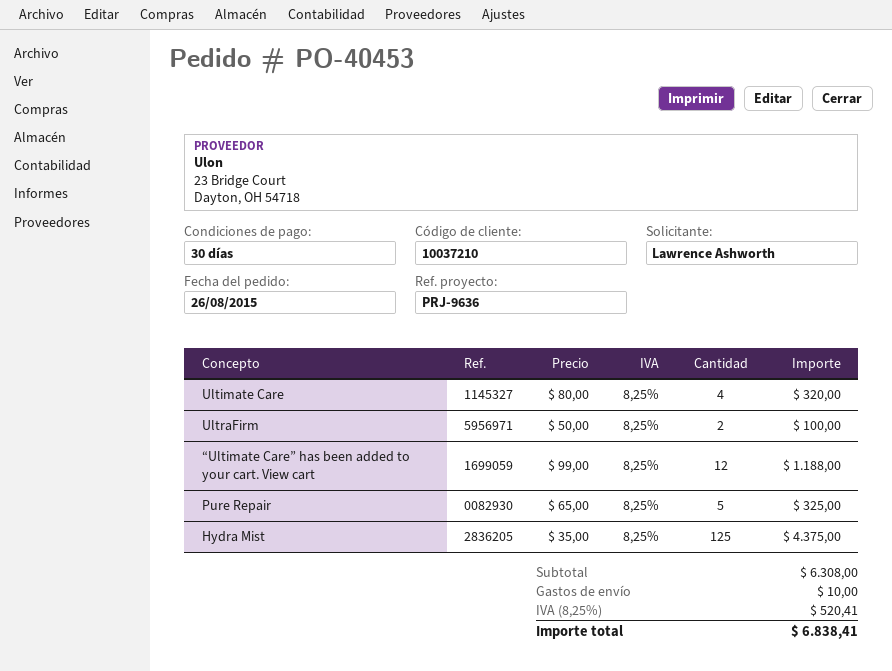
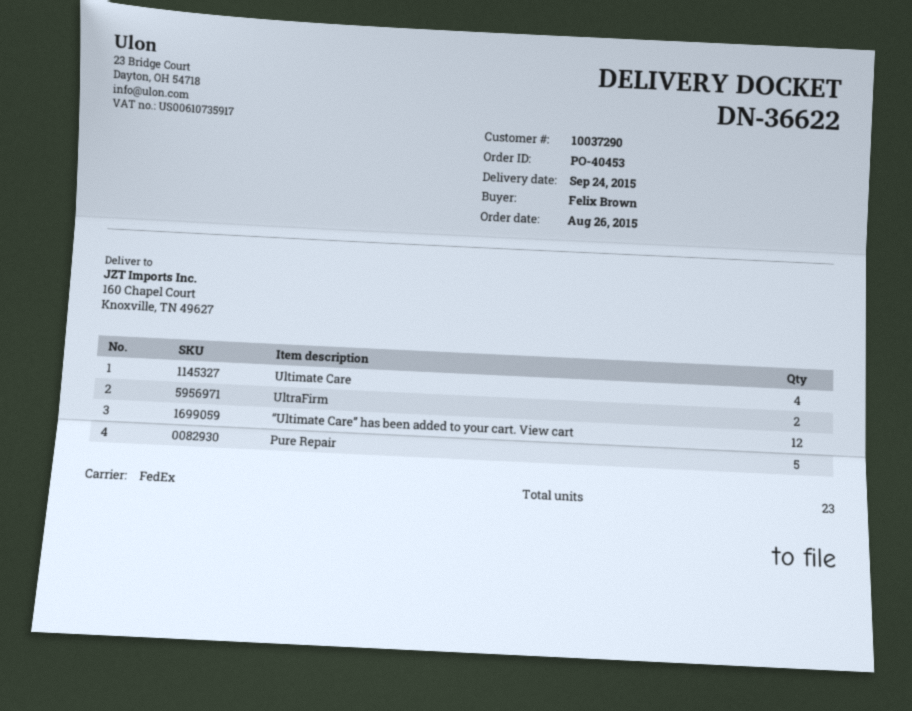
customer number: 10037210 -> 10037290
ordered by: Lawrence Ashworth -> Felix Brown
Hydra Mist: 125 -> none

